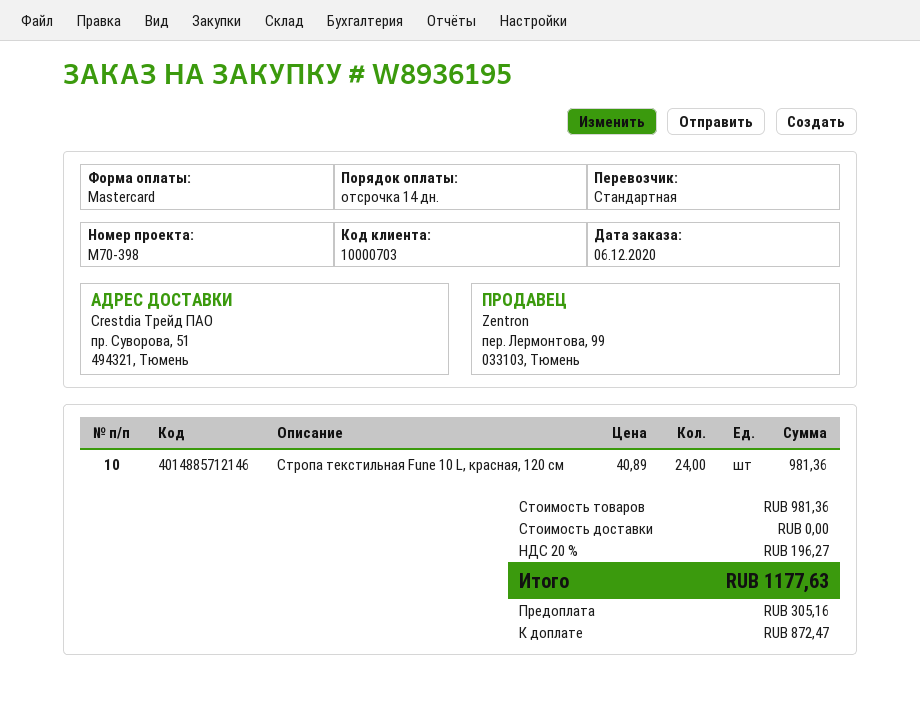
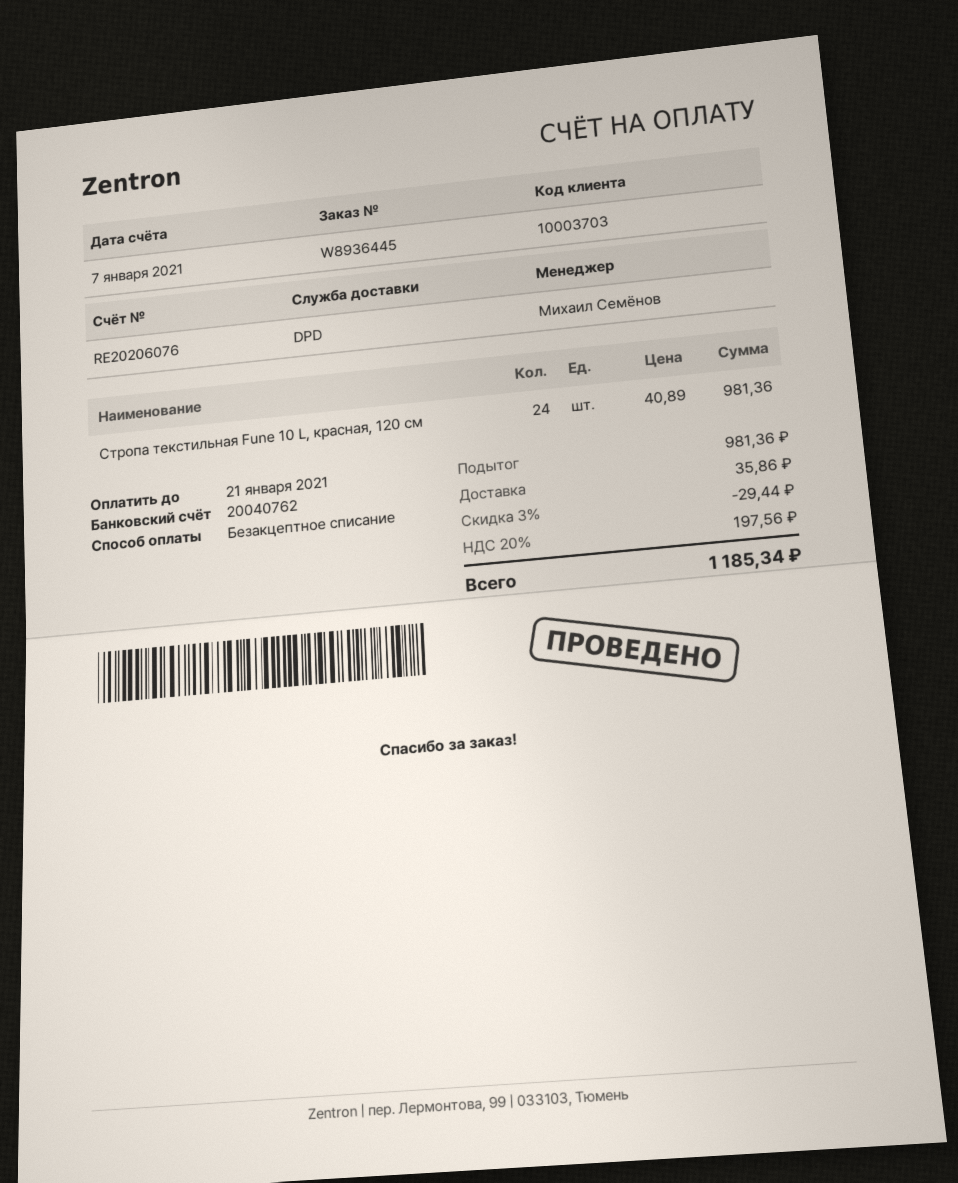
order number: W8936195 -> W8936445
customer number: 10000703 -> 10003703
payment method: Mastercard -> direct debit
shipping method: standard -> DPD
discount: none -> 3% = 29.44
shipping: 0.00 -> 35.86
tax: 20% = 196.27 -> 20% = 197.56
total: 1177.63 -> 1185.34

